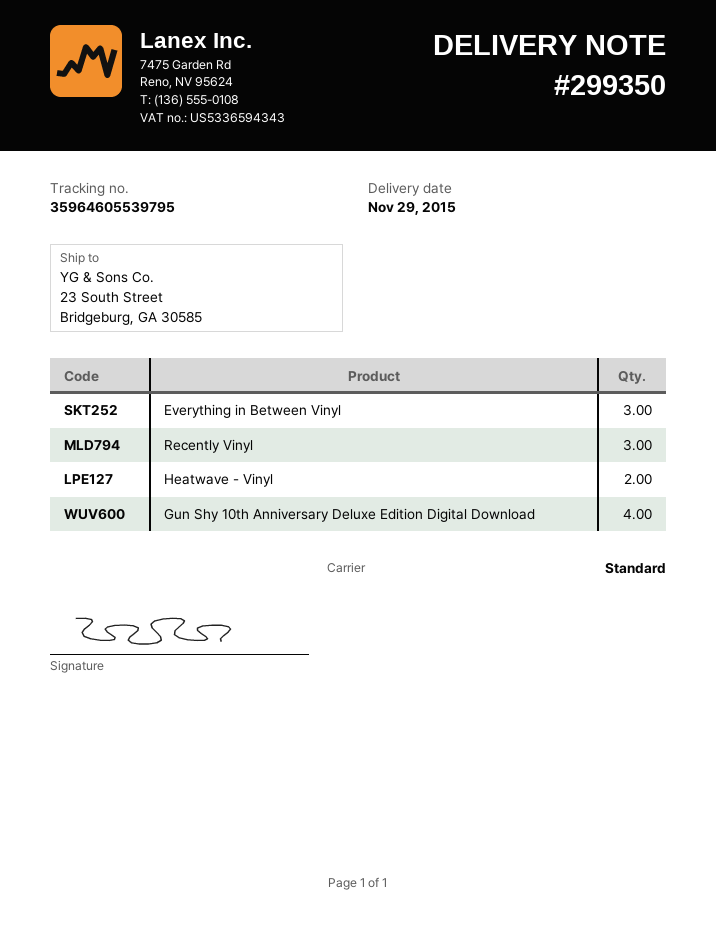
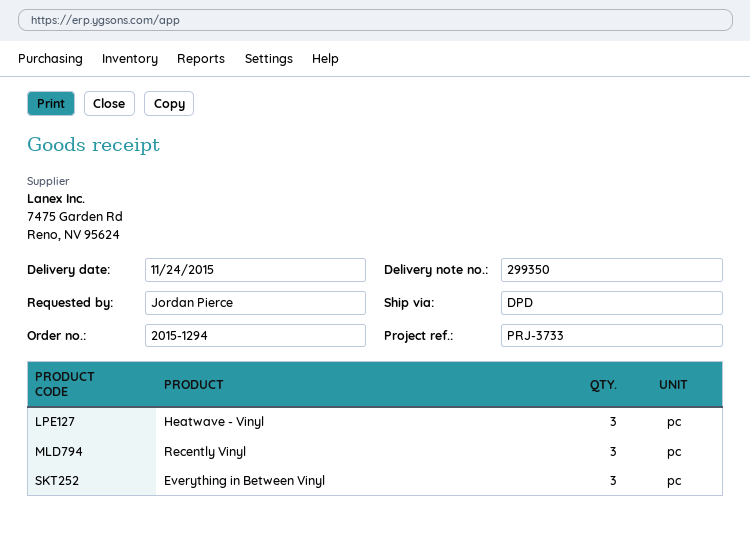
delivery date: 2015-11-29 -> 2015-11-24
shipping method: standard -> DPD
Heatwave - Vinyl: 2 -> 3
Gun Shy 10th Anniversary Deluxe Edition Digital Download: 4 -> none

